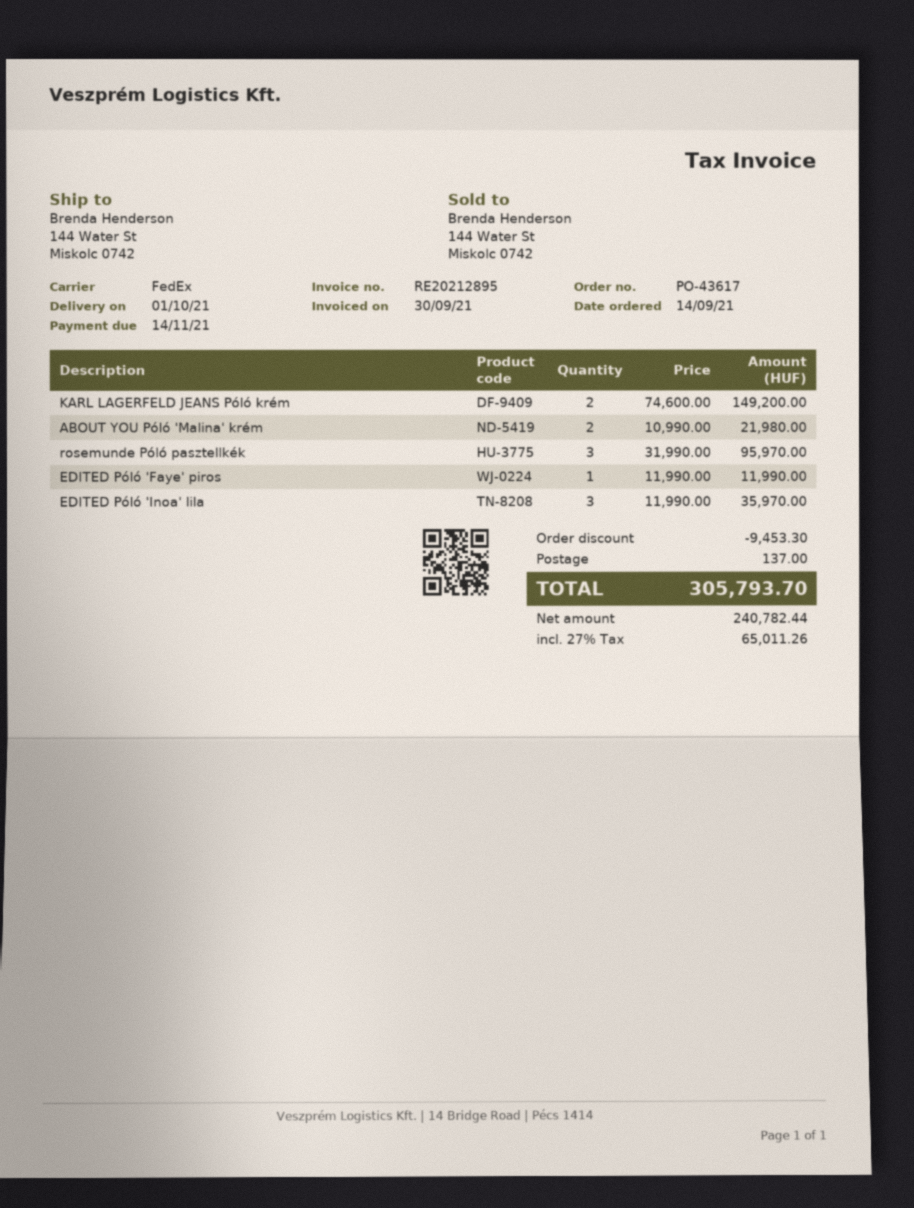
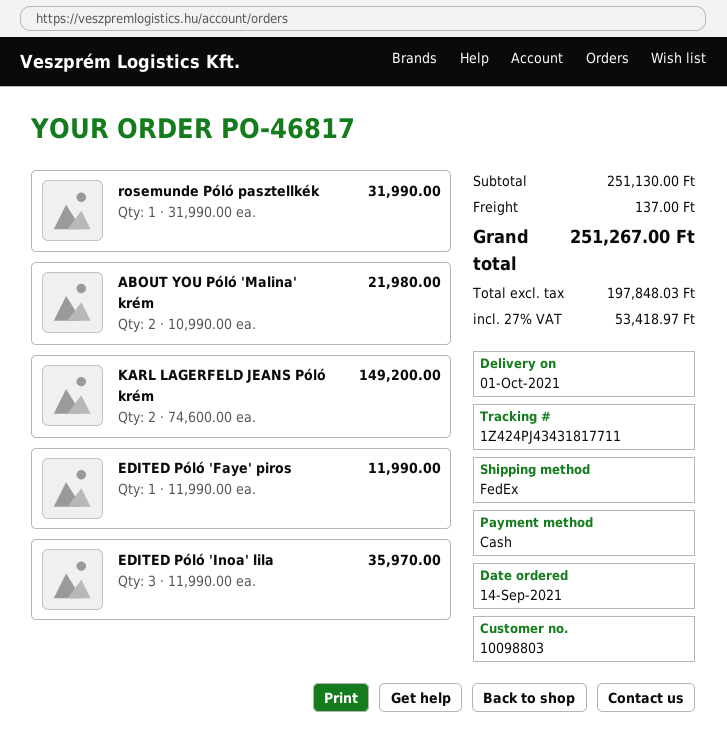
order number: PO-43617 -> PO-46817
rosemunde Póló pasztellkék: 3 x 31990.00 = 95970.00 -> 1 x 31990.00 = 31990.00
discount: 9453.30 -> none
net: 240782.44 -> 197848.03
tax: 27% = 65011.26 -> 27% = 53418.97
total: 305793.70 -> 251267.00

